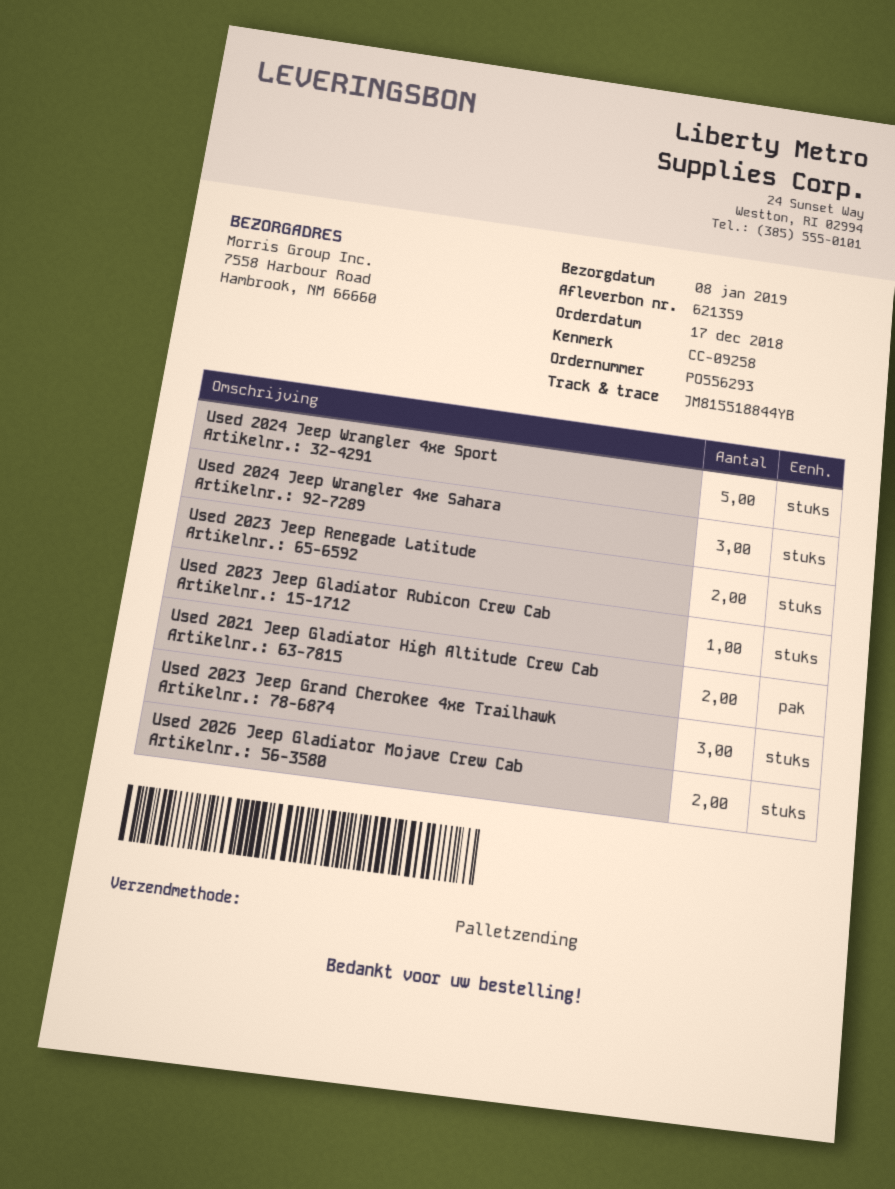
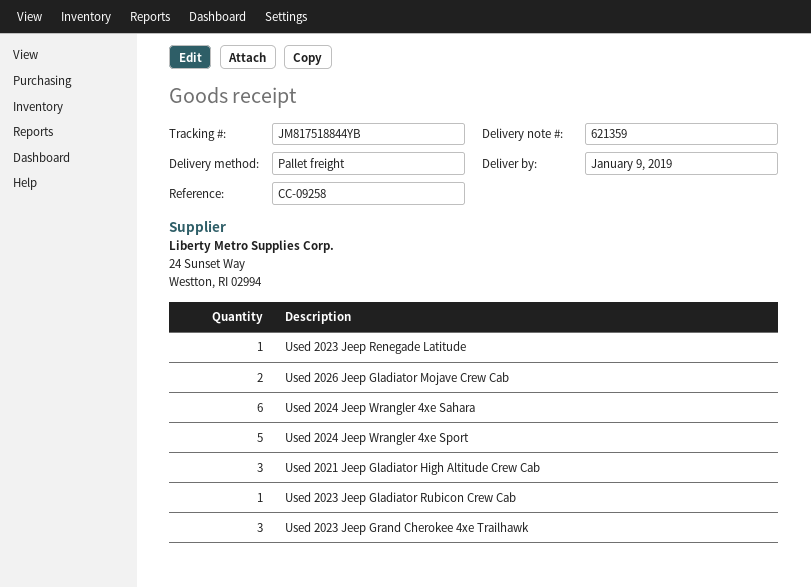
delivery date: 2019-01-08 -> 2019-01-09
tracking number: JM815518844YB -> JM817518844YB
Used 2024 Jeep Wrangler 4xe Sahara: 3 -> 6
Used 2023 Jeep Renegade Latitude: 2 -> 1
Used 2021 Jeep Gladiator High Altitude Crew Cab: 2 -> 3

